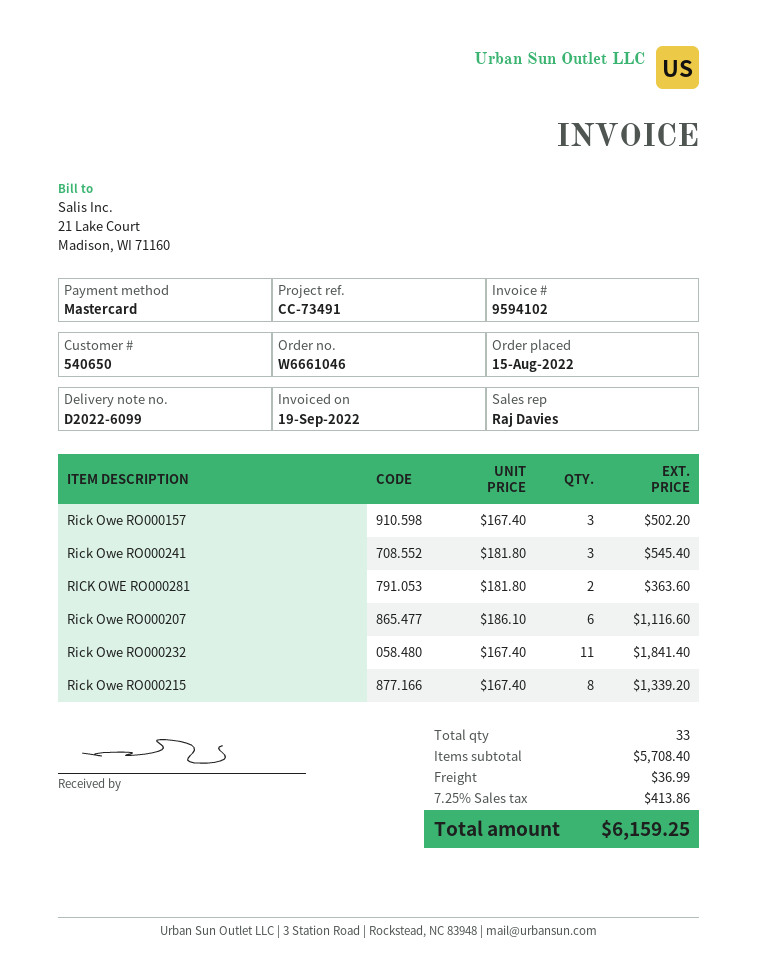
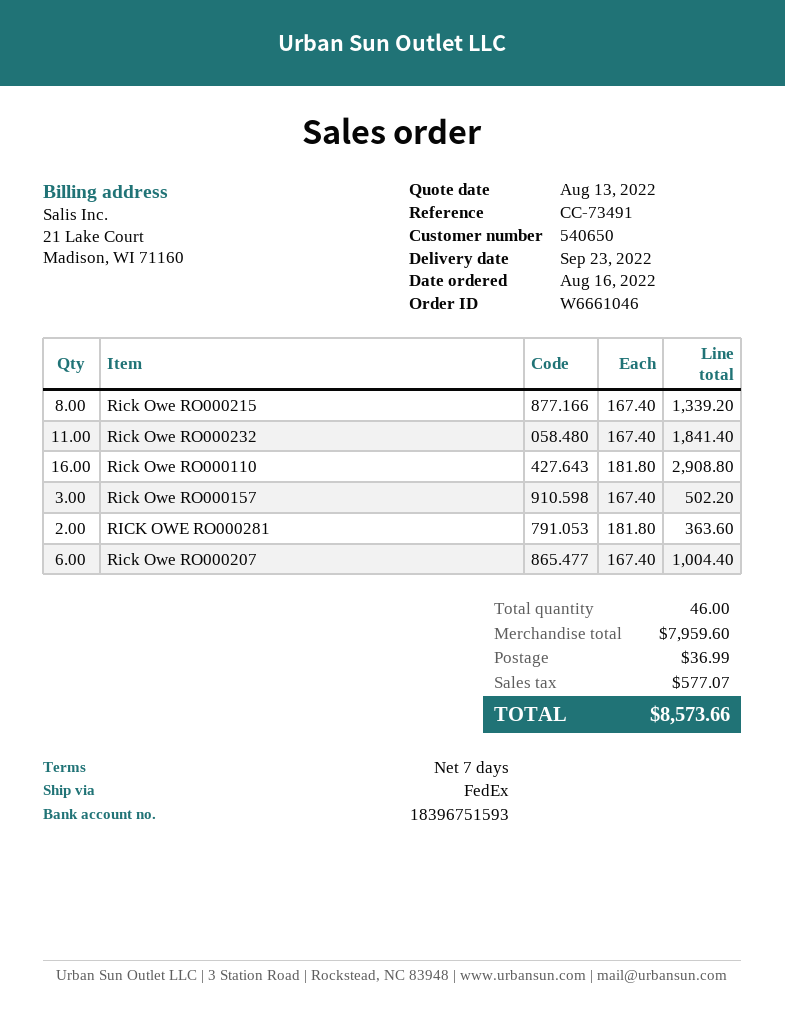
order date: 2022-08-15 -> 2022-08-16
Rick Owe RO000241: 3 x 181.80 = 545.40 -> none
Rick Owe RO000207: 6 x 186.10 = 1116.60 -> 6 x 167.40 = 1004.40
Rick Owe RO000110: none -> 16 x 181.80 = 2908.80
total quantity: 33 -> 46
subtotal: 5708.40 -> 7959.60
tax: 413.86 -> 577.07
total: 6159.25 -> 8573.66

